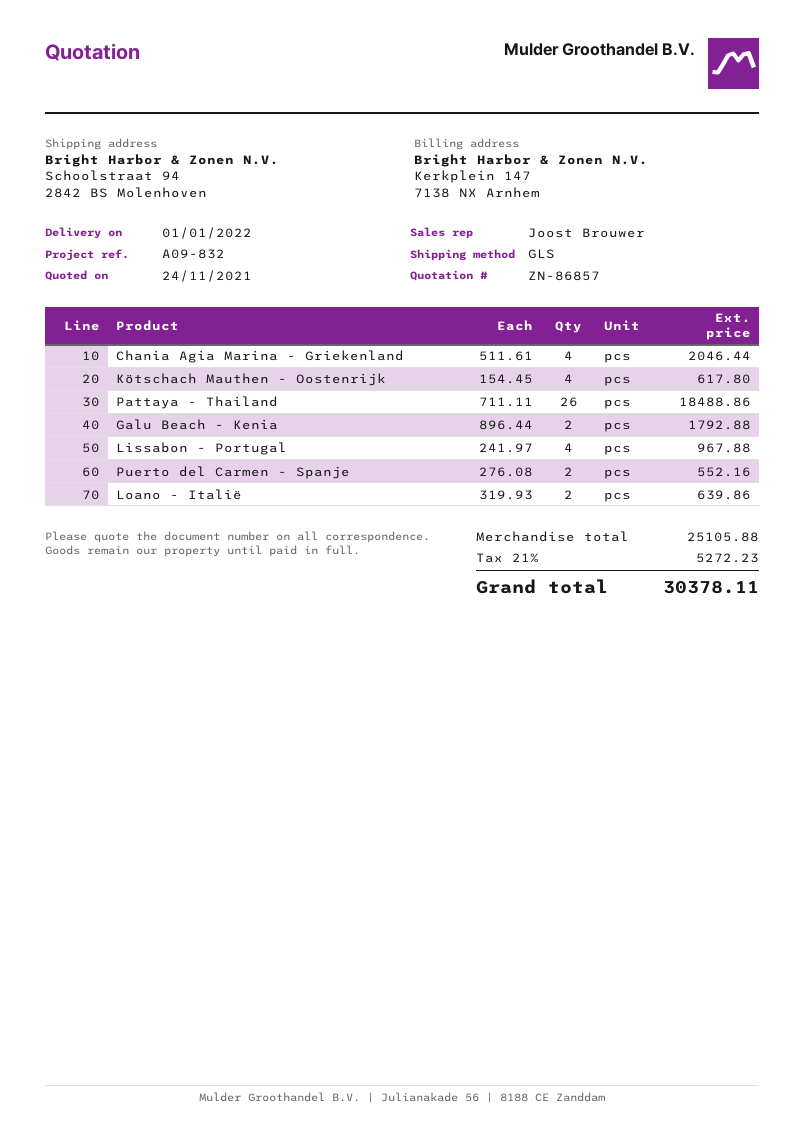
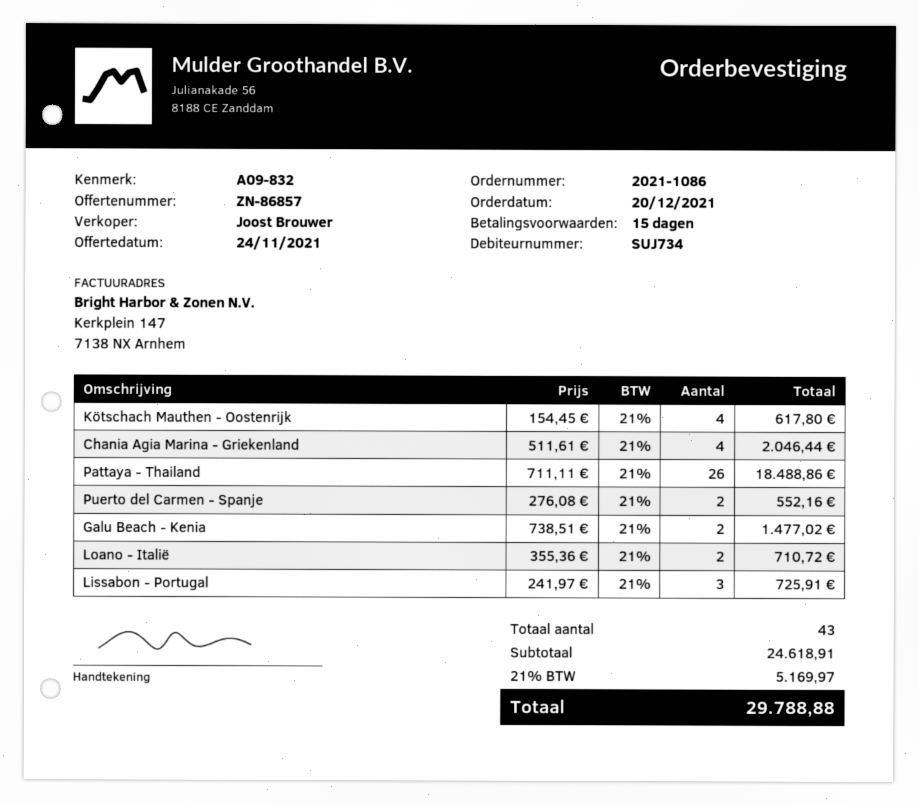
Galu Beach - Kenia: 2 x 896.44 = 1792.88 -> 2 x 738.51 = 1477.02
Lissabon - Portugal: 4 x 241.97 = 967.88 -> 3 x 241.97 = 725.91
Loano - Italië: 2 x 319.93 = 639.86 -> 2 x 355.36 = 710.72
subtotal: 25105.88 -> 24618.91
tax: 21% = 5272.23 -> 21% = 5169.97
total: 30378.11 -> 29788.88

